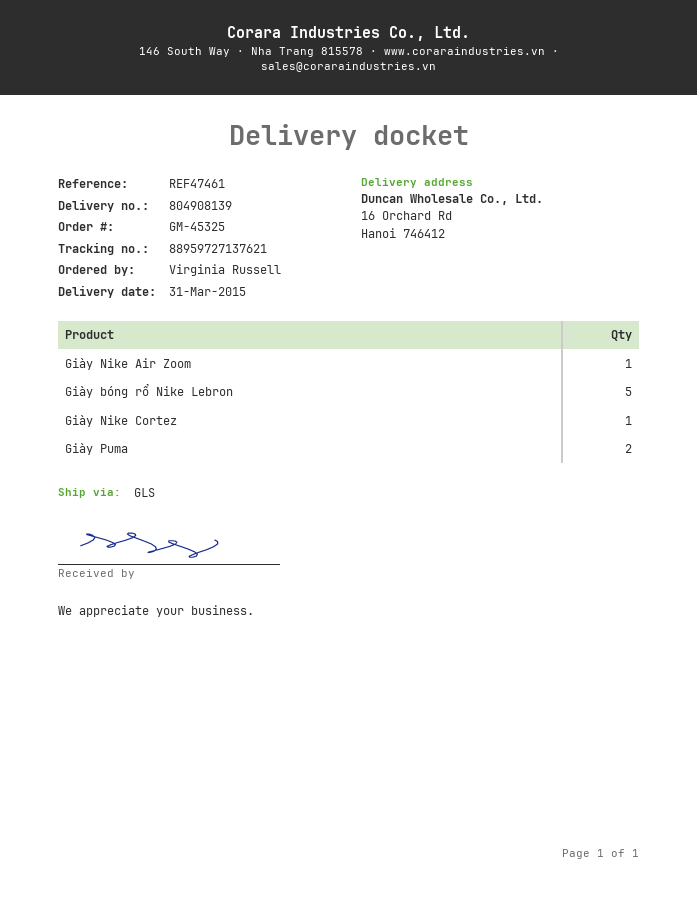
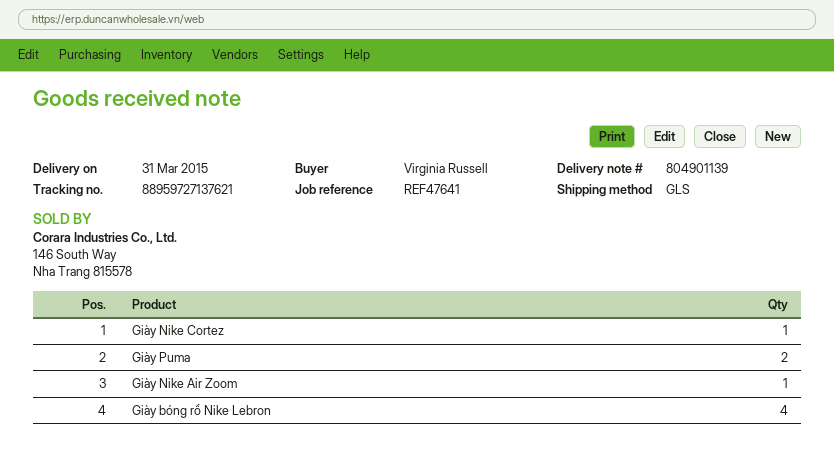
delivery note number: 804908139 -> 804901139
reference: REF47461 -> REF47641
Giày bóng rổ Nike Lebron: 5 -> 4

